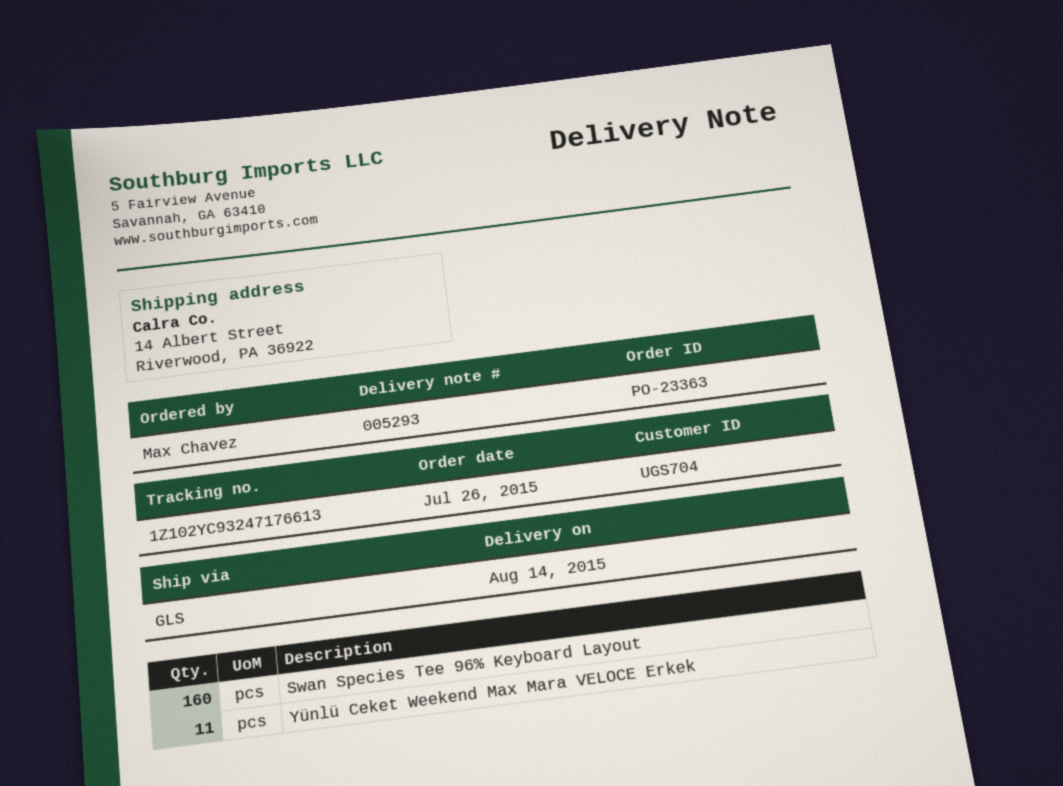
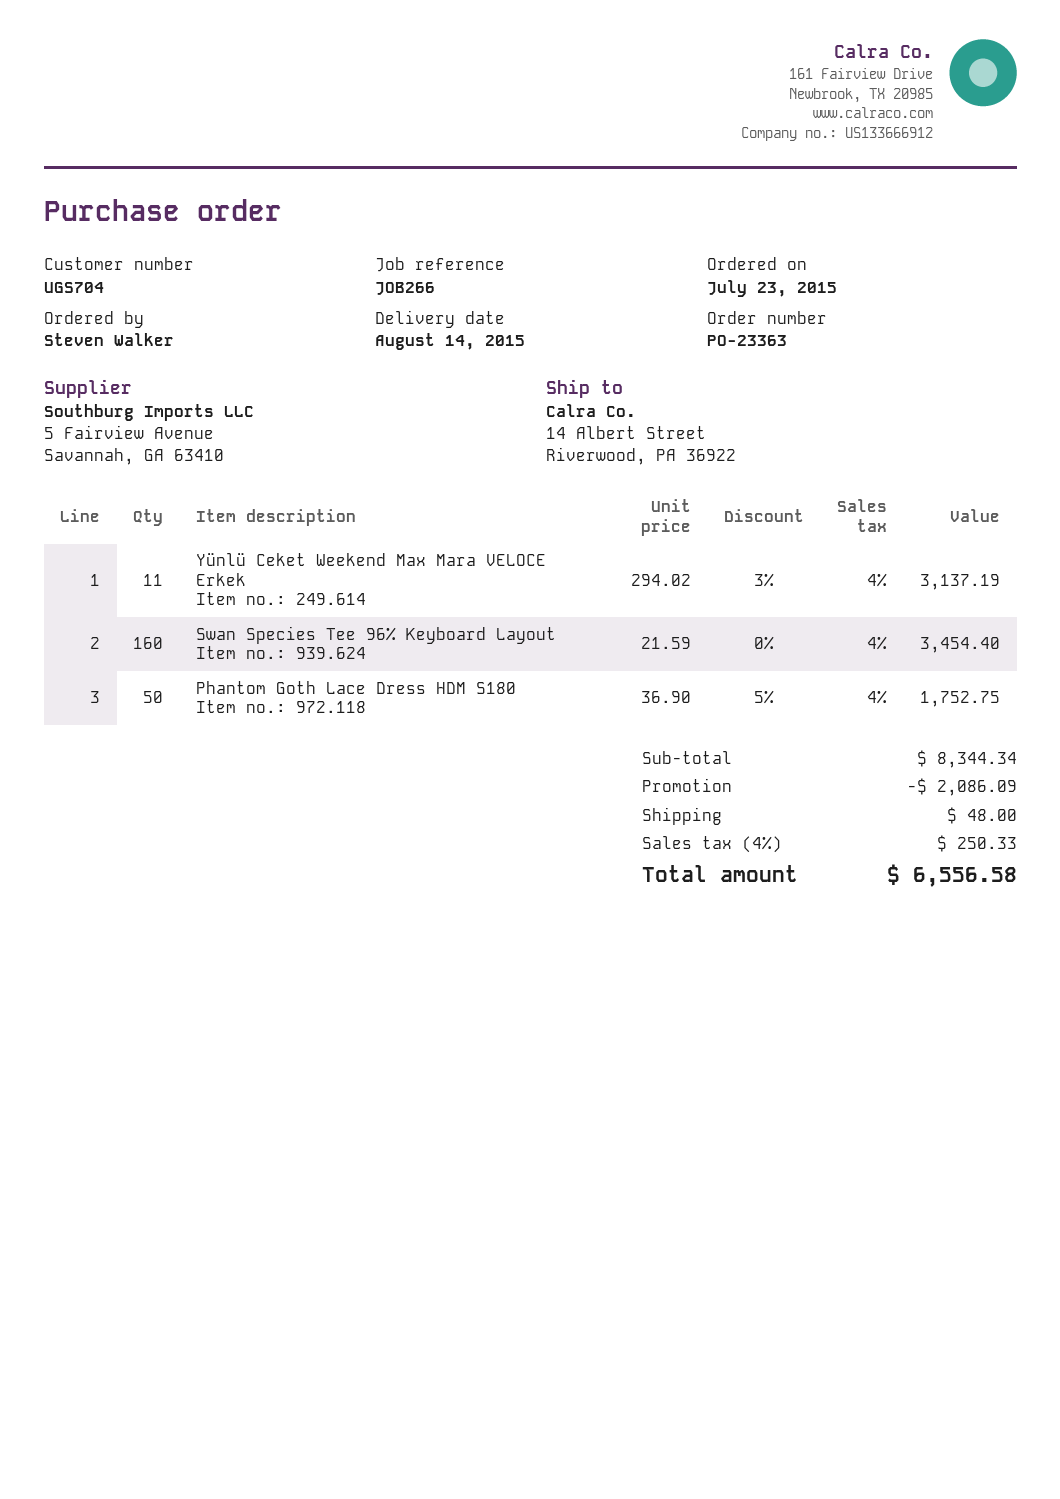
order date: 2015-07-26 -> 2015-07-23
ordered by: Max Chavez -> Steven Walker
Phantom Goth Lace Dress HDM S180: none -> 50

